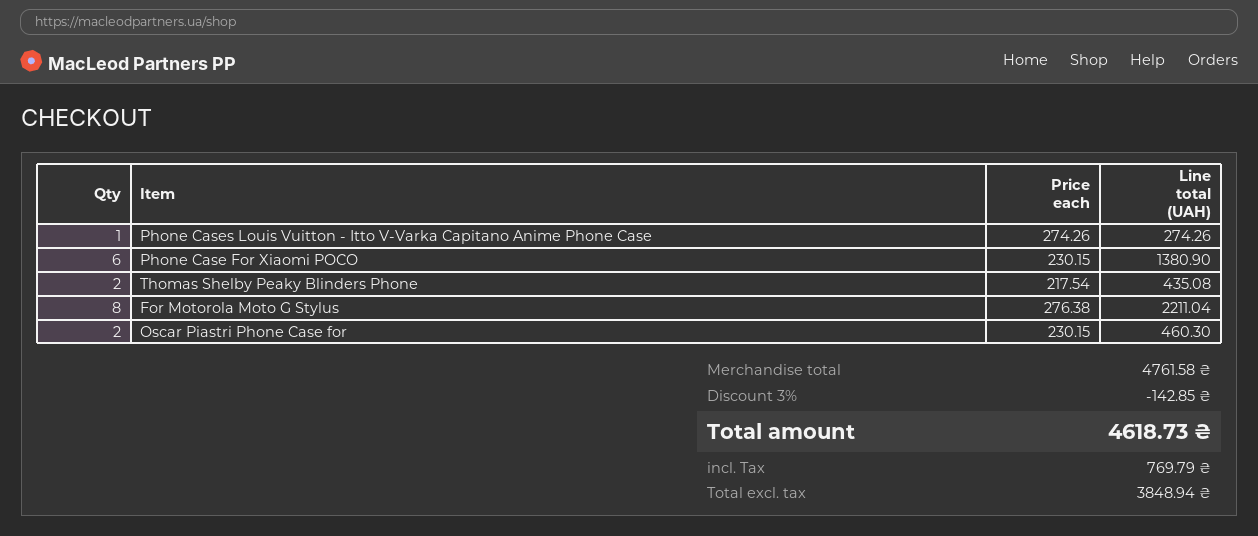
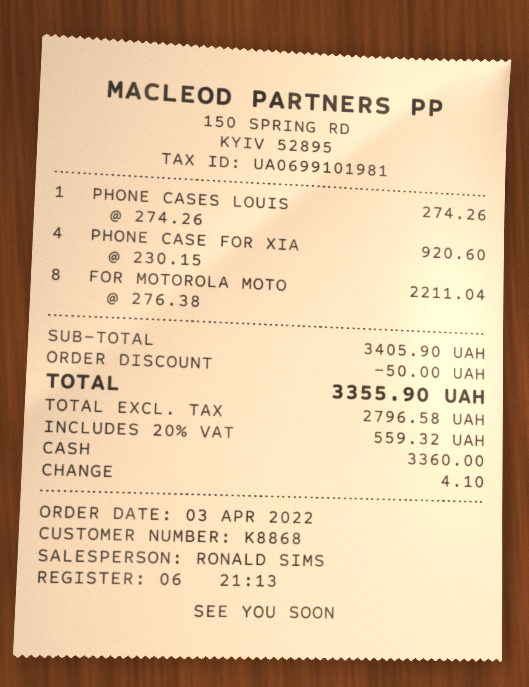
Phone Case For Xiaomi POCO: 6 x 230.15 = 1380.90 -> 4 x 230.15 = 920.60
Thomas Shelby Peaky Blinders Phone: 2 x 217.54 = 435.08 -> none
Oscar Piastri Phone Case for: 2 x 230.15 = 460.30 -> none
subtotal: 4761.58 -> 3405.90
discount: 142.85 -> 50.00
net: 3848.94 -> 2796.58
tax: 769.79 -> 559.32
total: 4618.73 -> 3355.90

